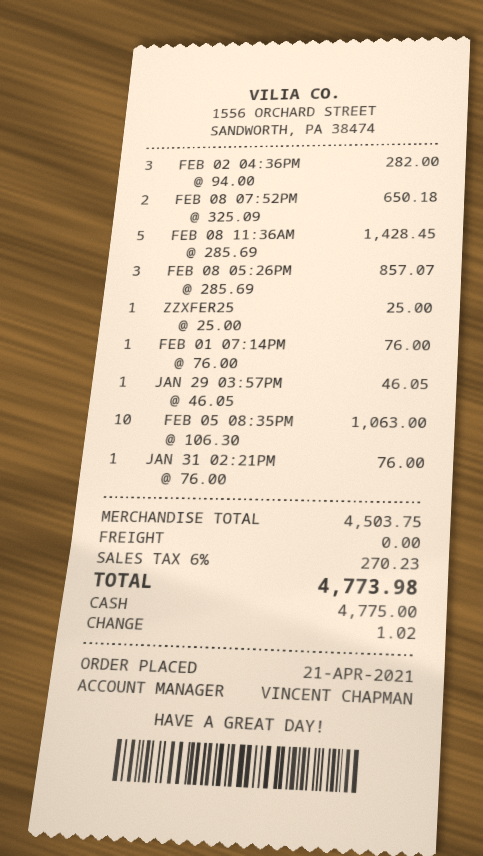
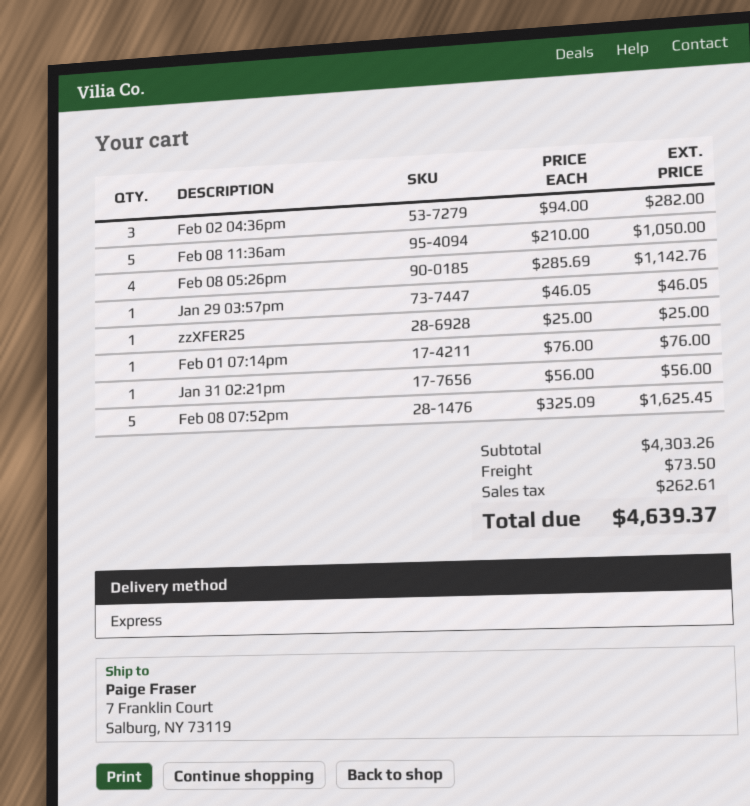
FEB 08 07:52PM: 2 x 325.09 = 650.18 -> 5 x 325.09 = 1625.45
FEB 08 11:36AM: 5 x 285.69 = 1428.45 -> 5 x 210.00 = 1050.00
FEB 08 05:26PM: 3 x 285.69 = 857.07 -> 4 x 285.69 = 1142.76
FEB 05 08:35PM: 10 x 106.30 = 1063.00 -> none
JAN 31 02:21PM: 1 x 76.00 = 76.00 -> 1 x 56.00 = 56.00
subtotal: 4503.75 -> 4303.26
shipping: 0.00 -> 73.50
tax: 270.23 -> 262.61
total: 4773.98 -> 4639.37

